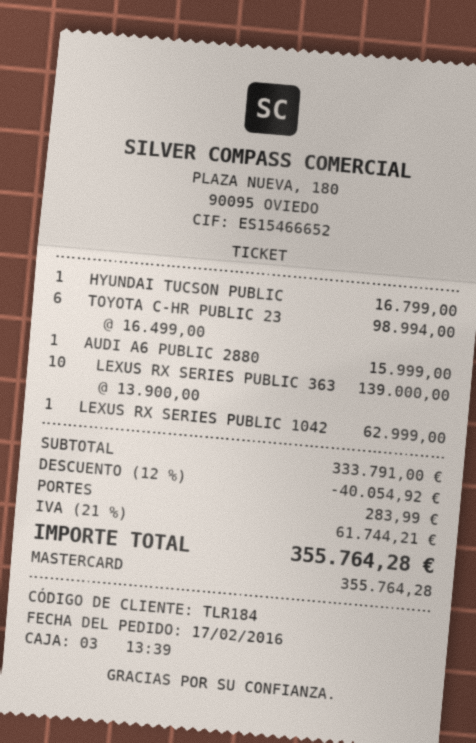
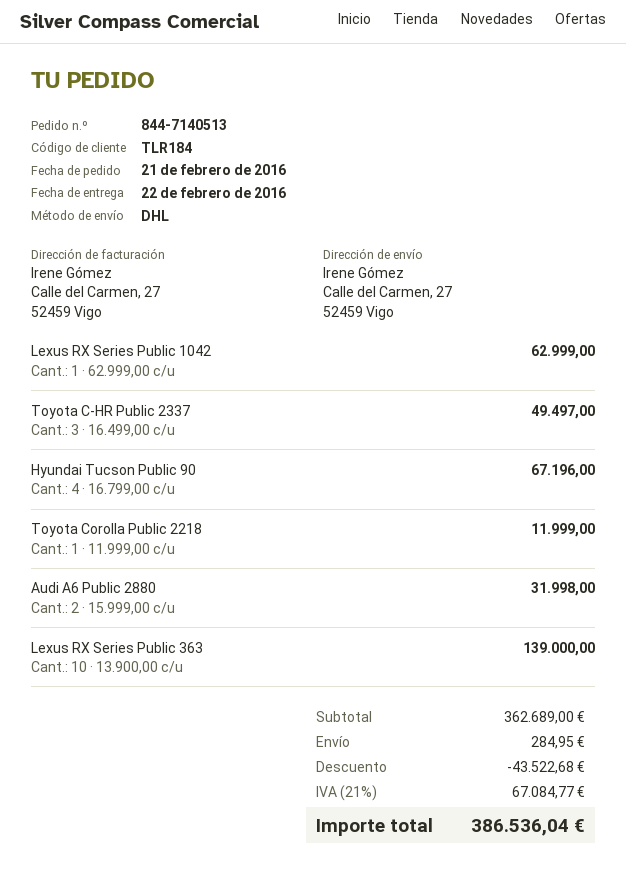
order date: 2016-02-17 -> 2016-02-21
HYUNDAI TUCSON PUBLIC: 1 x 16799.00 = 16799.00 -> 4 x 16799.00 = 67196.00
TOYOTA C-HR PUBLIC 23: 6 x 16499.00 = 98994.00 -> 3 x 16499.00 = 49497.00
AUDI A6 PUBLIC 2880: 1 x 15999.00 = 15999.00 -> 2 x 15999.00 = 31998.00
Toyota Corolla Public 2218: none -> 1 x 11999.00 = 11999.00
subtotal: 333791.00 -> 362689.00
discount: 40054.92 -> 43522.68
shipping: 283.99 -> 284.95
tax: 21% = 61744.21 -> 21% = 67084.77
total: 355764.28 -> 386536.04

